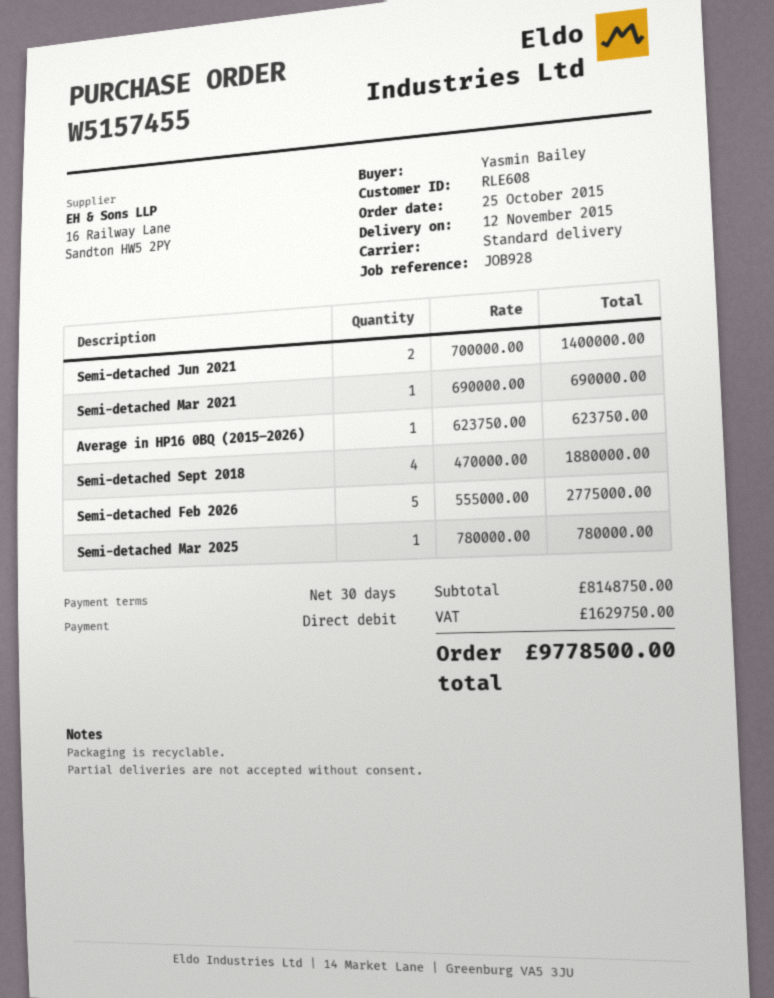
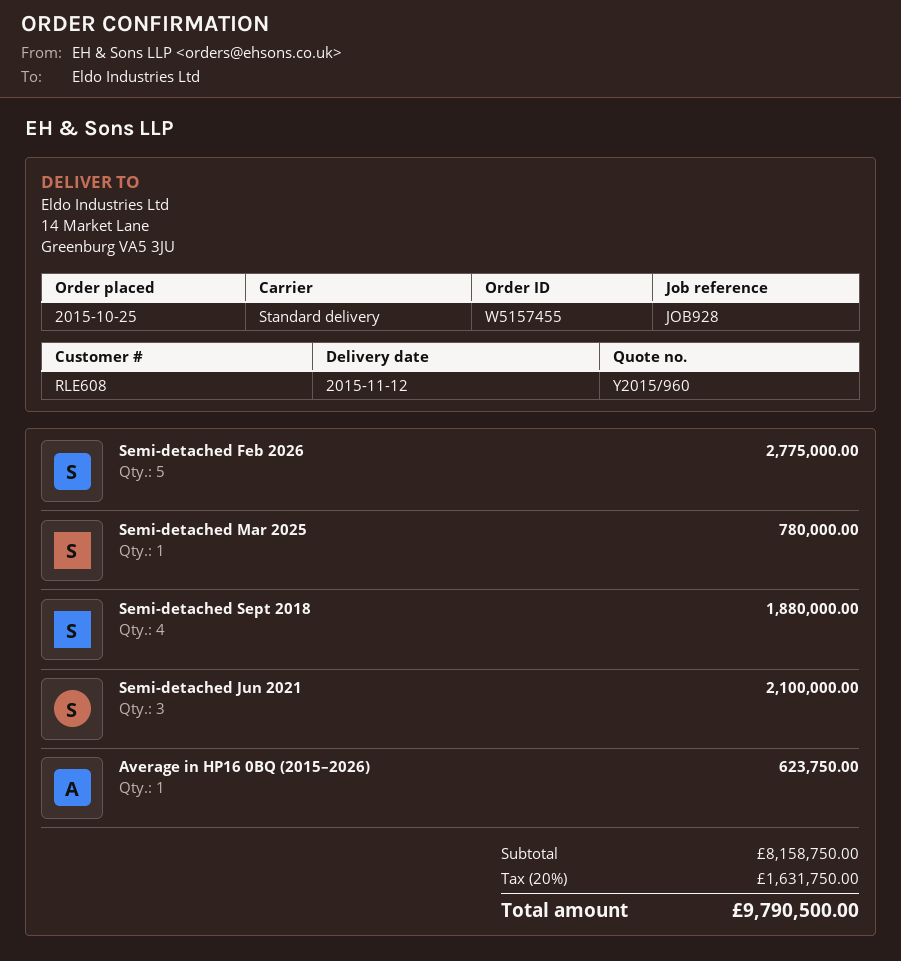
Semi-detached Jun 2021: 2 for 1400000.00 -> 3 for 2100000.00
Semi-detached Mar 2021: 1 for 690000.00 -> none
subtotal: 8148750.00 -> 8158750.00
tax: 1629750.00 -> 1631750.00
total: 9778500.00 -> 9790500.00

